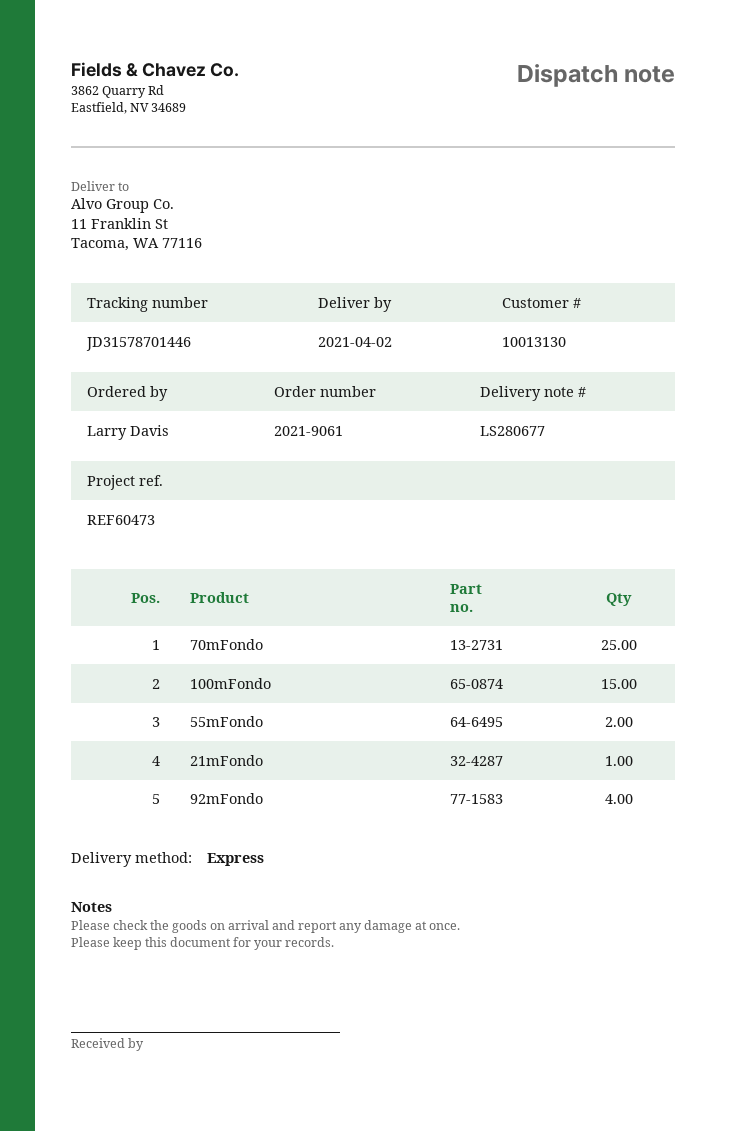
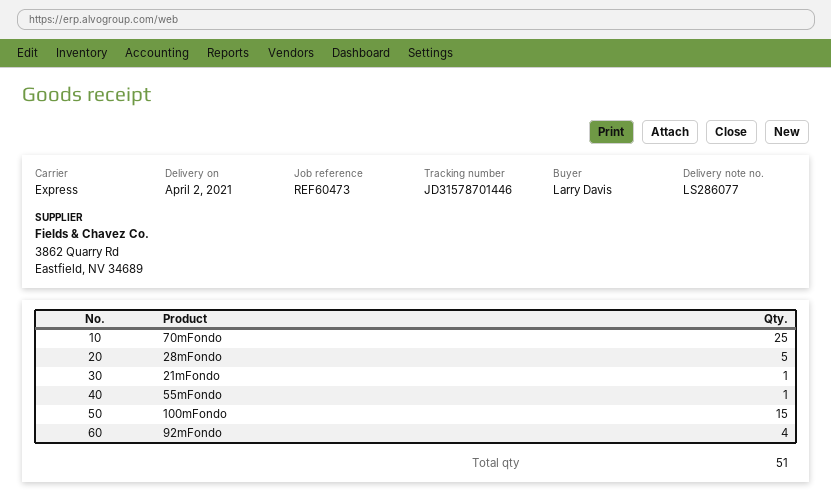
delivery note number: LS280677 -> LS286077
55mFondo: 2 -> 1
28mFondo: none -> 5

